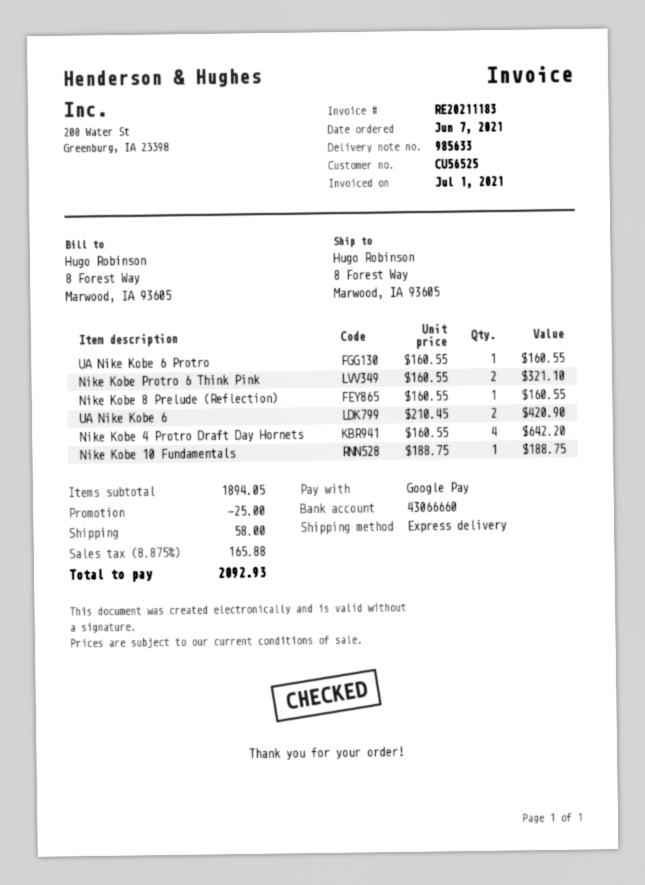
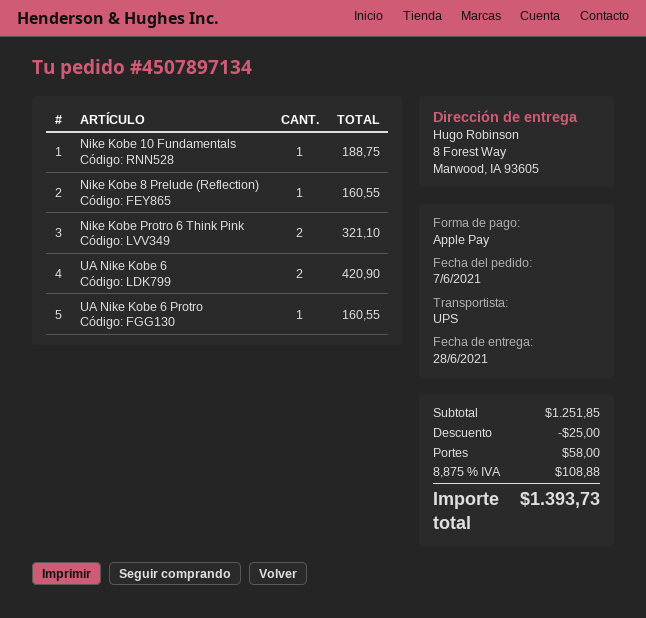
payment method: Google Pay -> Apple Pay
shipping method: express -> UPS
Nike Kobe 4 Protro Draft Day Hornets: 4 for 642.20 -> none
subtotal: 1894.05 -> 1251.85
tax: 8.875% = 165.88 -> 8.875% = 108.88
total: 2092.93 -> 1393.73

